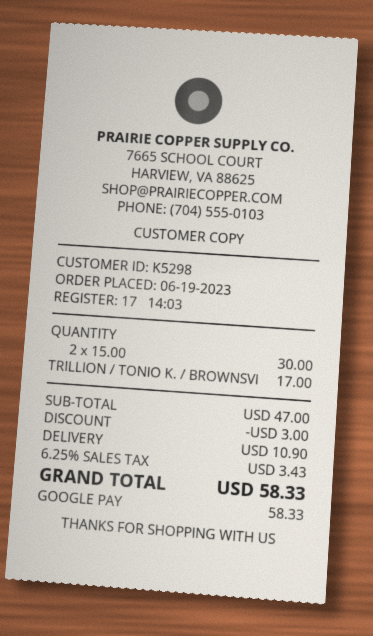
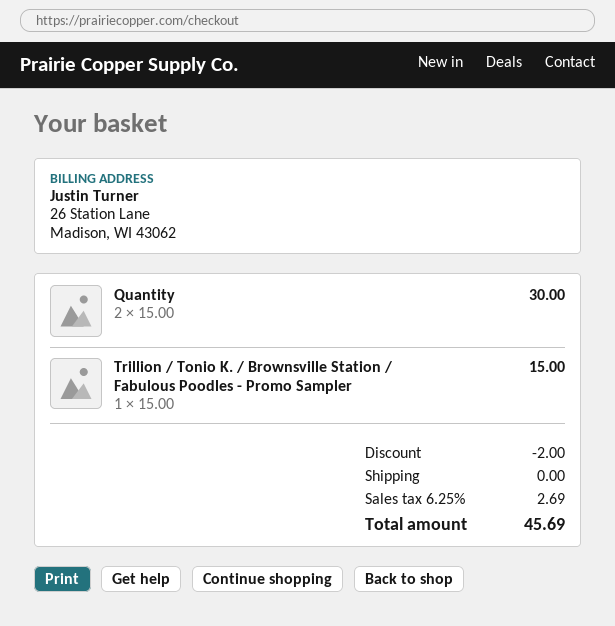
TRILLION / TONIO K. / BROWNSVI: 1 x 17.00 = 17.00 -> 1 x 15.00 = 15.00
discount: 3.00 -> 2.00
shipping: 10.90 -> 0.00
tax: 6.25% = 3.43 -> 6.25% = 2.69
total: 58.33 -> 45.69

